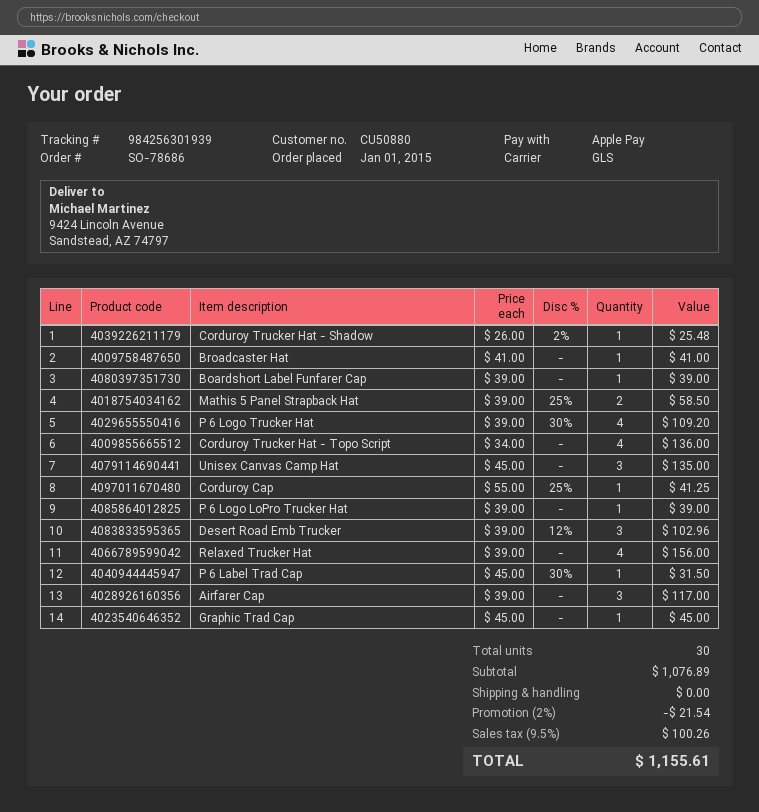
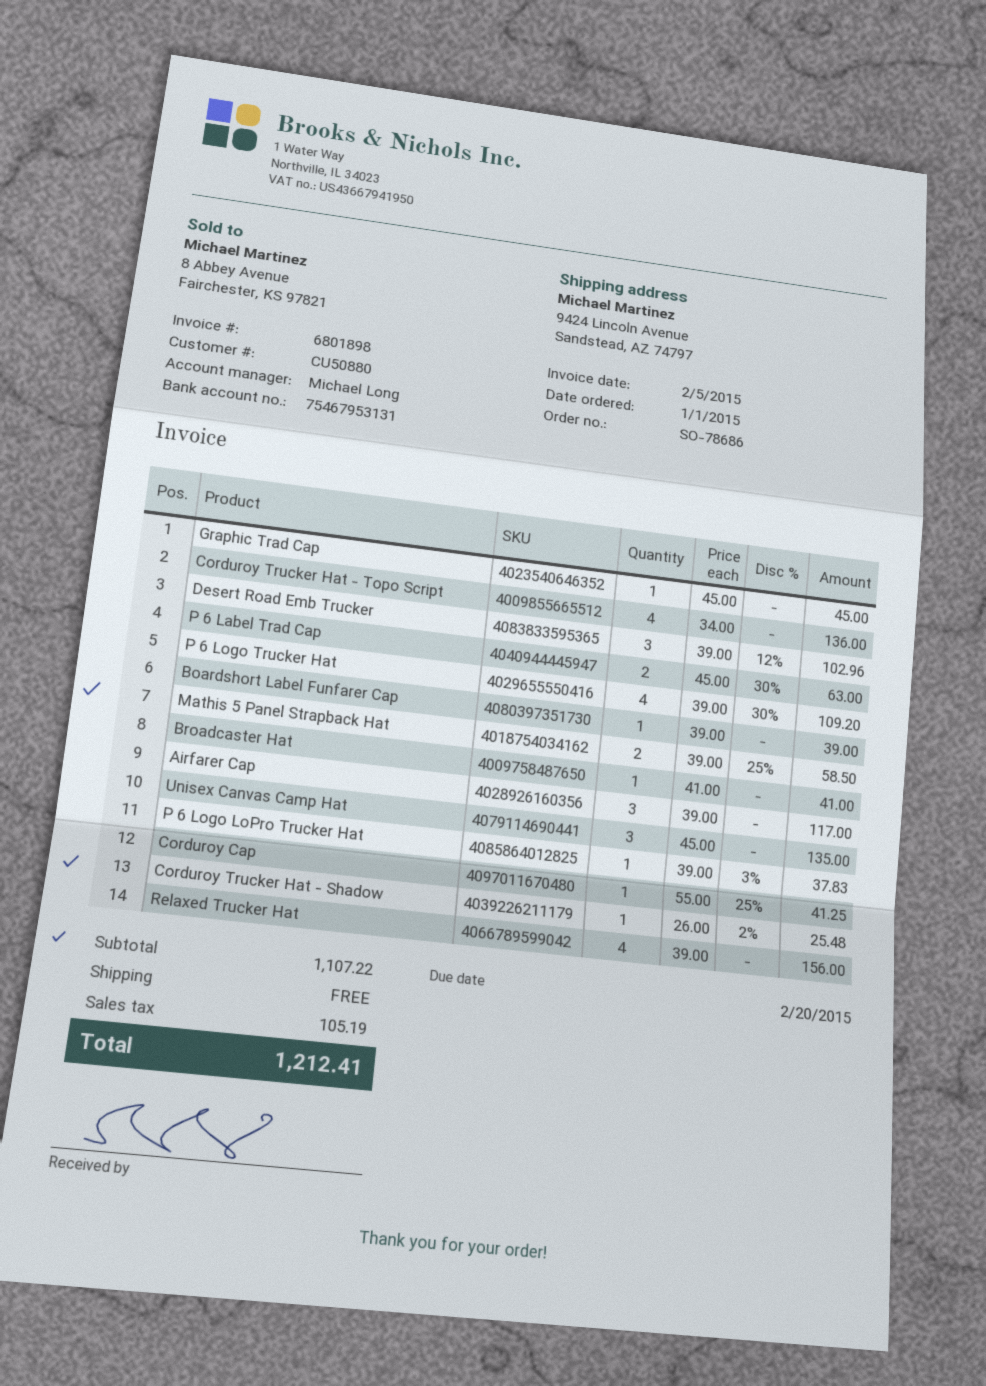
P 6 Logo LoPro Trucker Hat: 1 x 39.00 = 39.00 -> 1 x 39.00 - 3% = 37.83
P 6 Label Trad Cap: 1 x 45.00 - 30% = 31.50 -> 2 x 45.00 - 30% = 63.00
subtotal: 1076.89 -> 1107.22
discount: 2% = 21.54 -> none
tax: 100.26 -> 105.19
total: 1155.61 -> 1212.41

